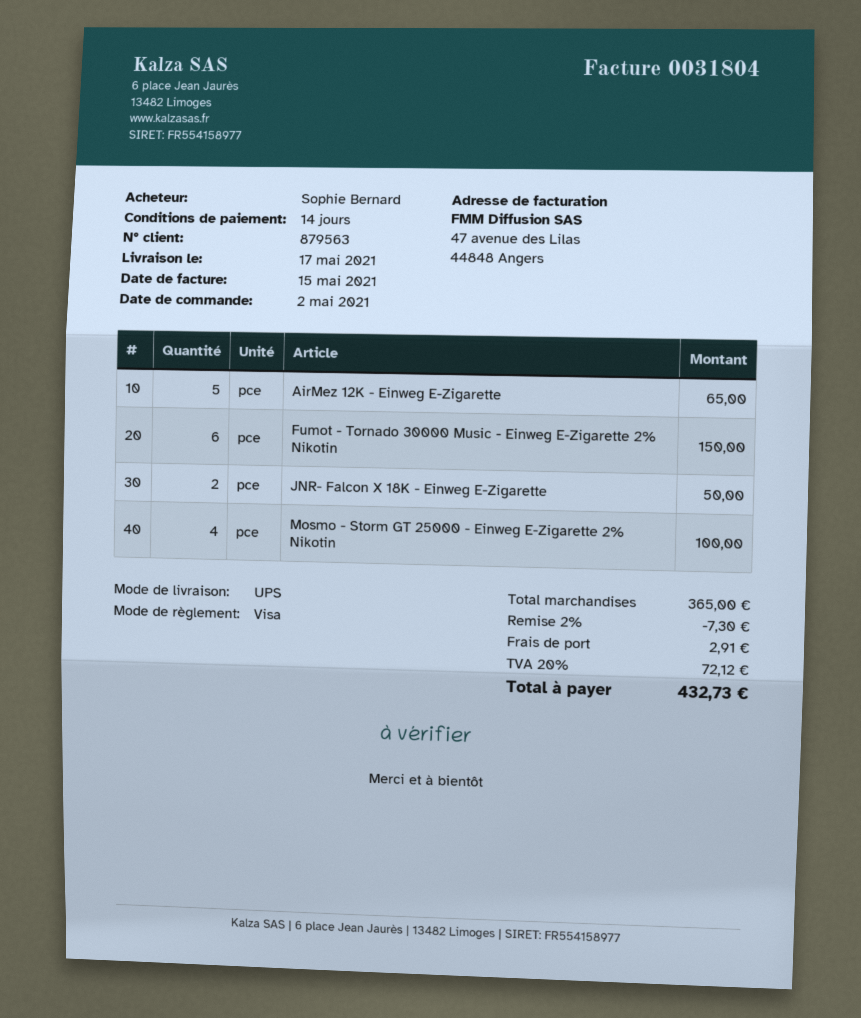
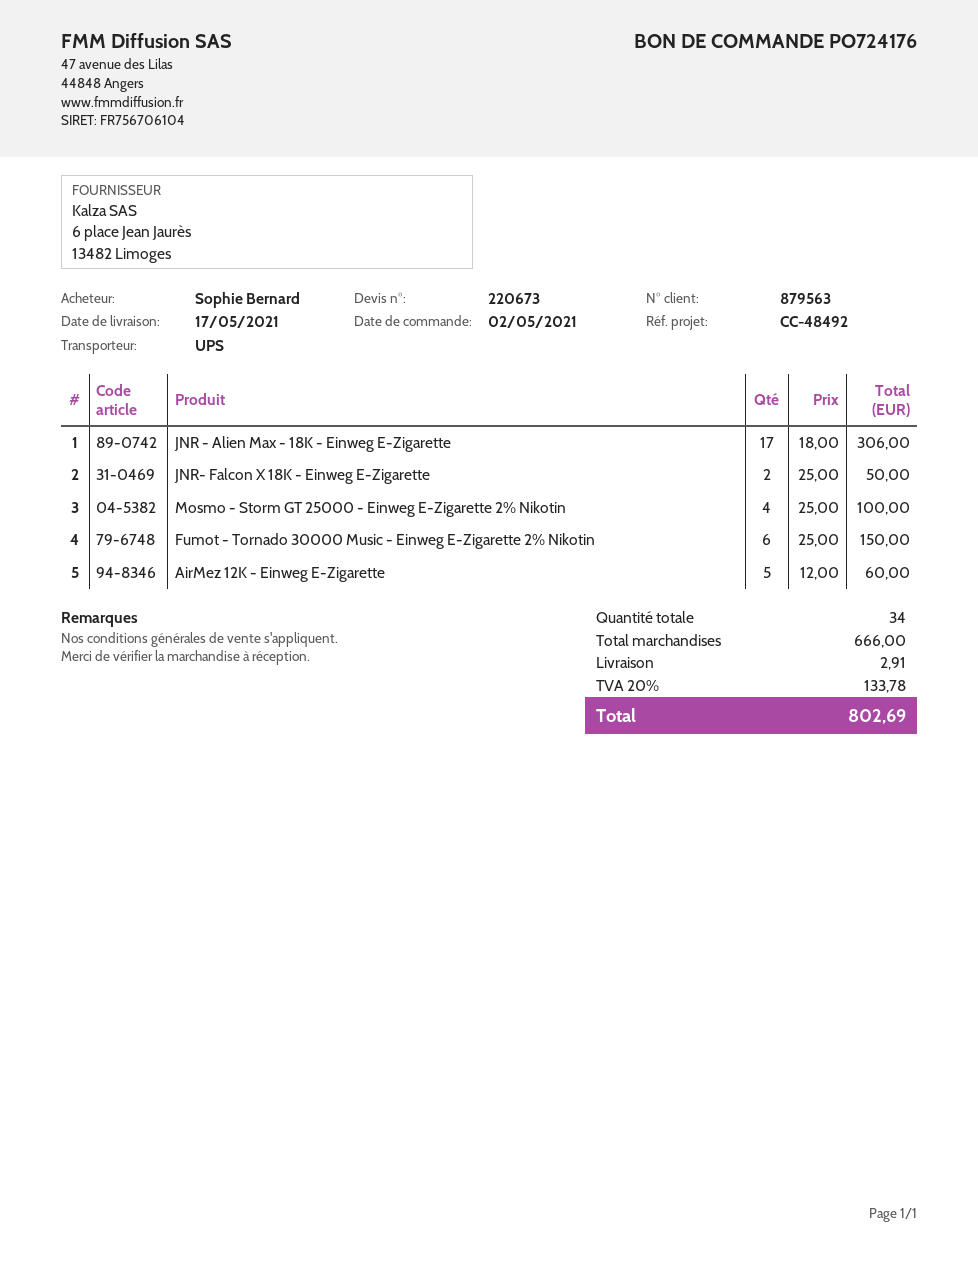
AirMez 12K - Einweg E-Zigarette: 5 for 65.00 -> 5 for 60.00
JNR - Alien Max - 18K - Einweg E-Zigarette: none -> 17 for 306.00
subtotal: 365.00 -> 666.00
discount: 2% = 7.30 -> none
tax: 20% = 72.12 -> 20% = 133.78
total: 432.73 -> 802.69

